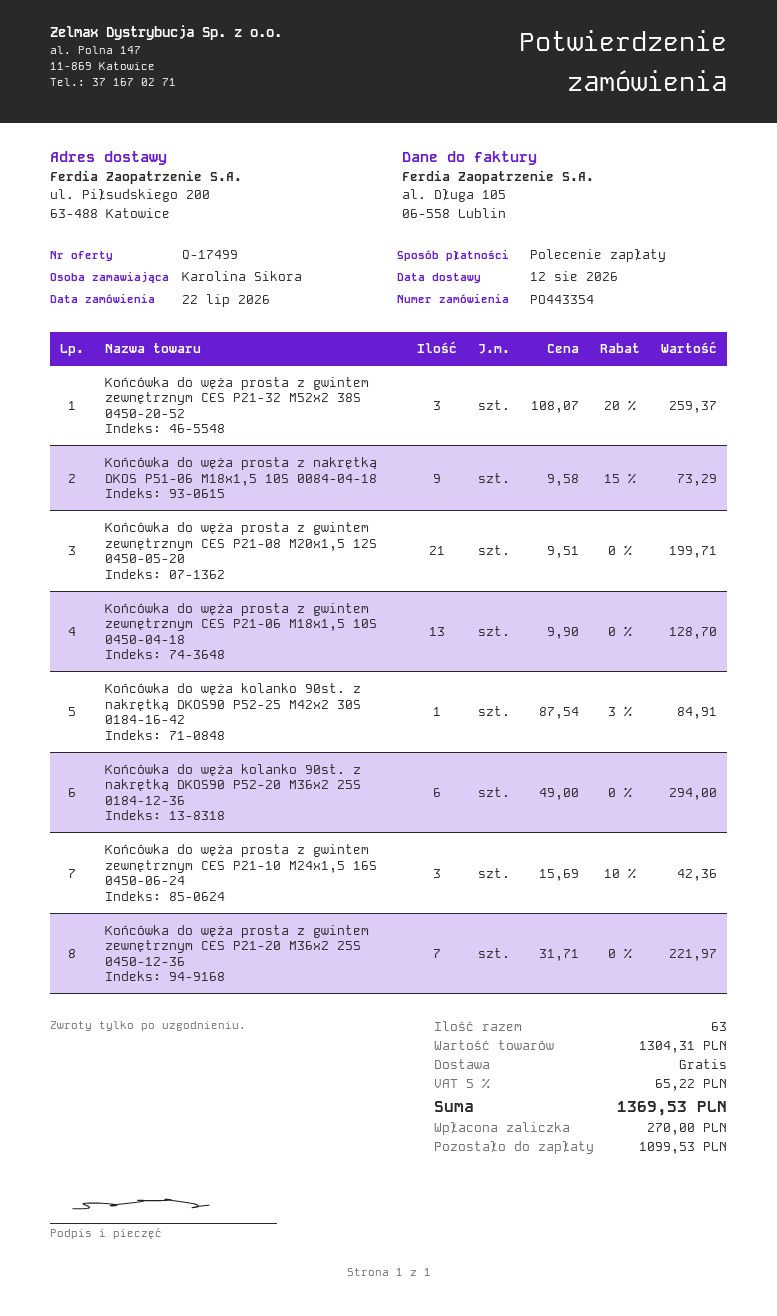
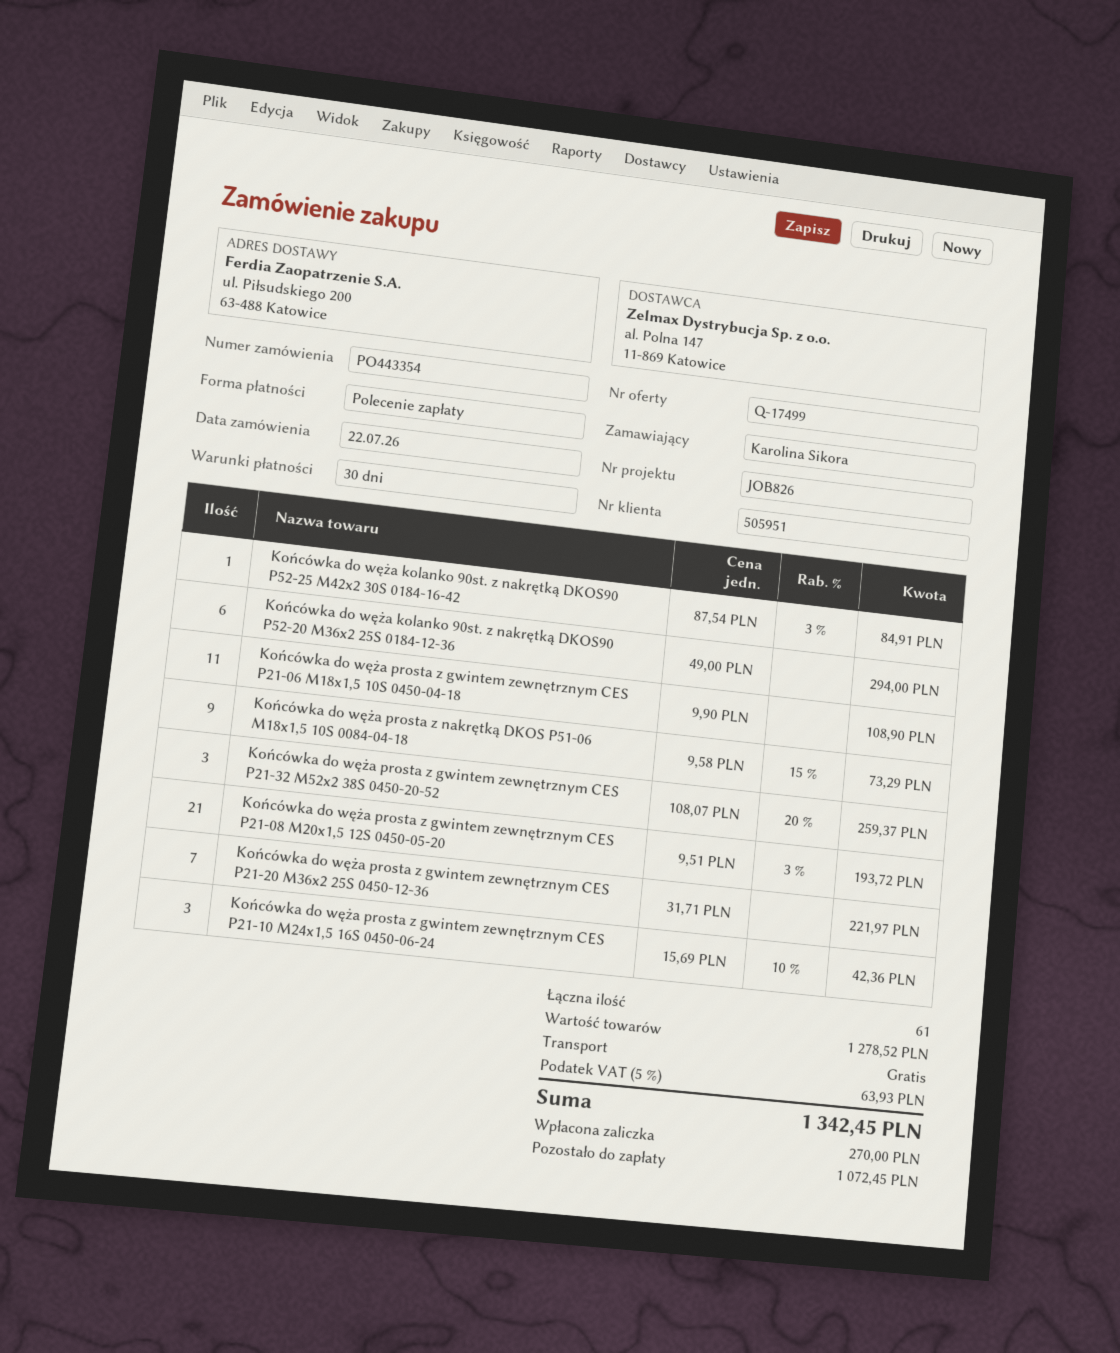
Końcówka do węża prosta z gwintem zewnętrznym CES P21-08 M20x1,5 12S 0450-05-20: 21 x 9.51 = 199.71 -> 21 x 9.51 - 3% = 193.72
Końcówka do węża prosta z gwintem zewnętrznym CES P21-06 M18x1,5 10S 0450-04-18: 13 x 9.90 = 128.70 -> 11 x 9.90 = 108.90
total quantity: 63 -> 61
subtotal: 1304.31 -> 1278.52
tax: 5% = 65.22 -> 5% = 63.93
total: 1369.53 -> 1342.45
balance: 1099.53 -> 1072.45

